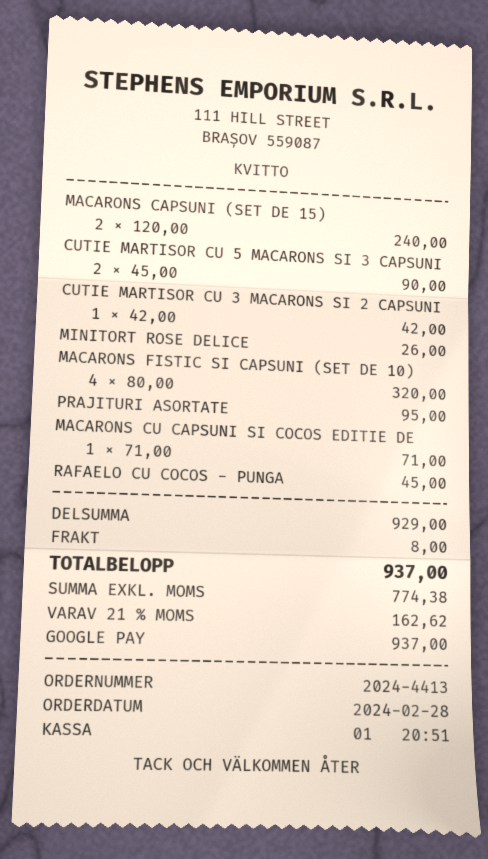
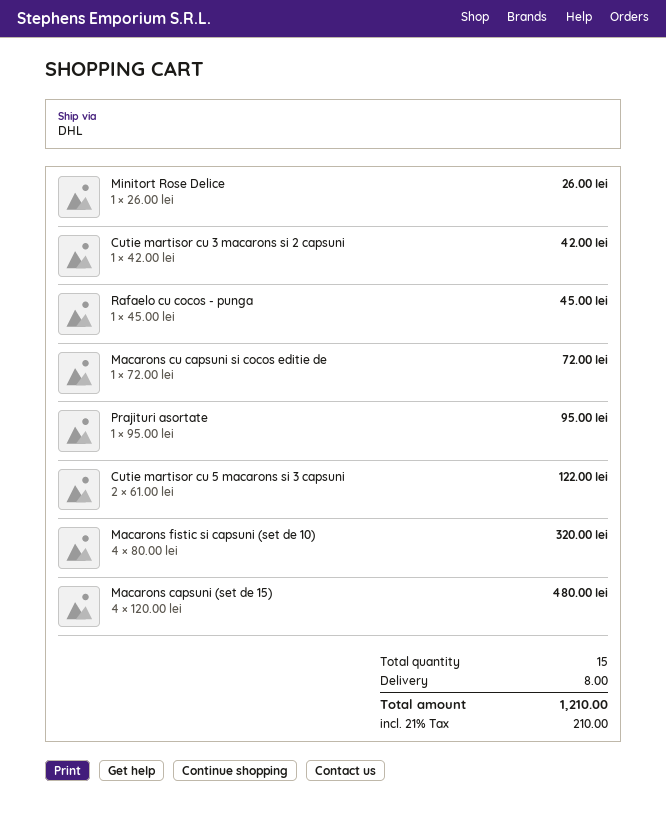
MACARONS CAPSUNI (SET DE 15): 2 x 120.00 = 240.00 -> 4 x 120.00 = 480.00
CUTIE MARTISOR CU 5 MACARONS SI 3 CAPSUNI: 2 x 45.00 = 90.00 -> 2 x 61.00 = 122.00
MACARONS CU CAPSUNI SI COCOS EDITIE DE: 1 x 71.00 = 71.00 -> 1 x 72.00 = 72.00
tax: 21% = 162.62 -> 21% = 210.00
total: 937.00 -> 1210.00

